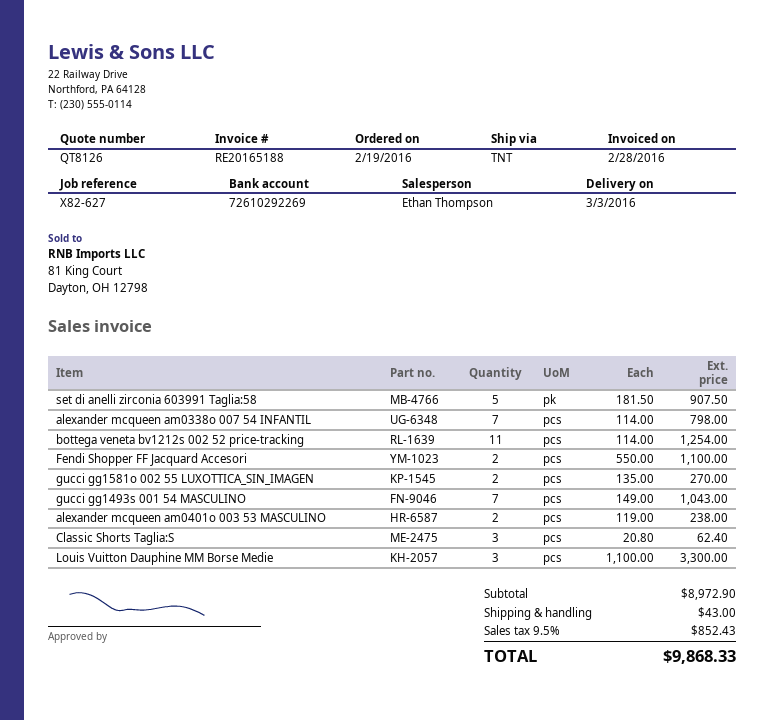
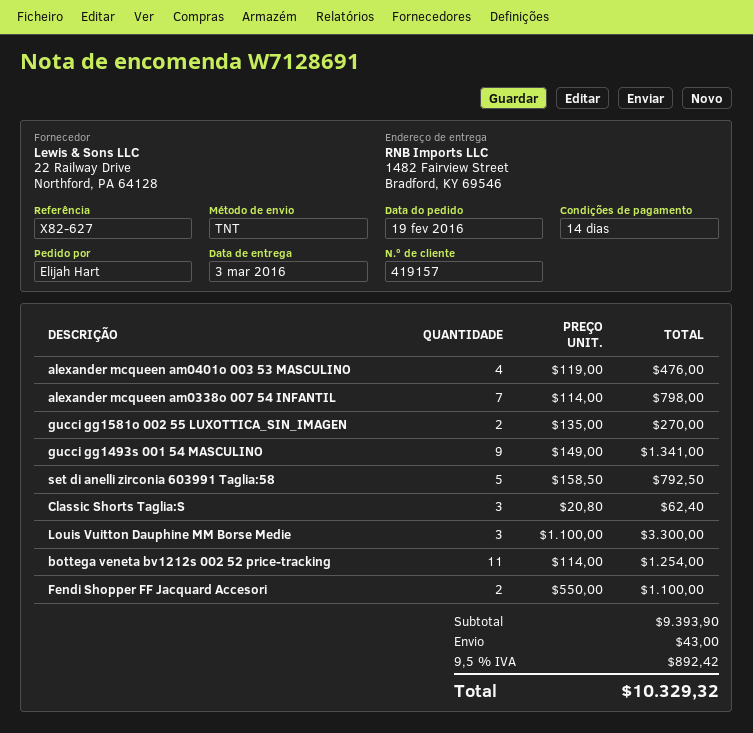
set di anelli zirconia 603991 Taglia:58: 5 x 181.50 = 907.50 -> 5 x 158.50 = 792.50
gucci gg1493s 001 54 MASCULINO: 7 x 149.00 = 1043.00 -> 9 x 149.00 = 1341.00
alexander mcqueen am0401o 003 53 MASCULINO: 2 x 119.00 = 238.00 -> 4 x 119.00 = 476.00
subtotal: 8972.90 -> 9393.90
tax: 9.5% = 852.43 -> 9.5% = 892.42
total: 9868.33 -> 10329.32

